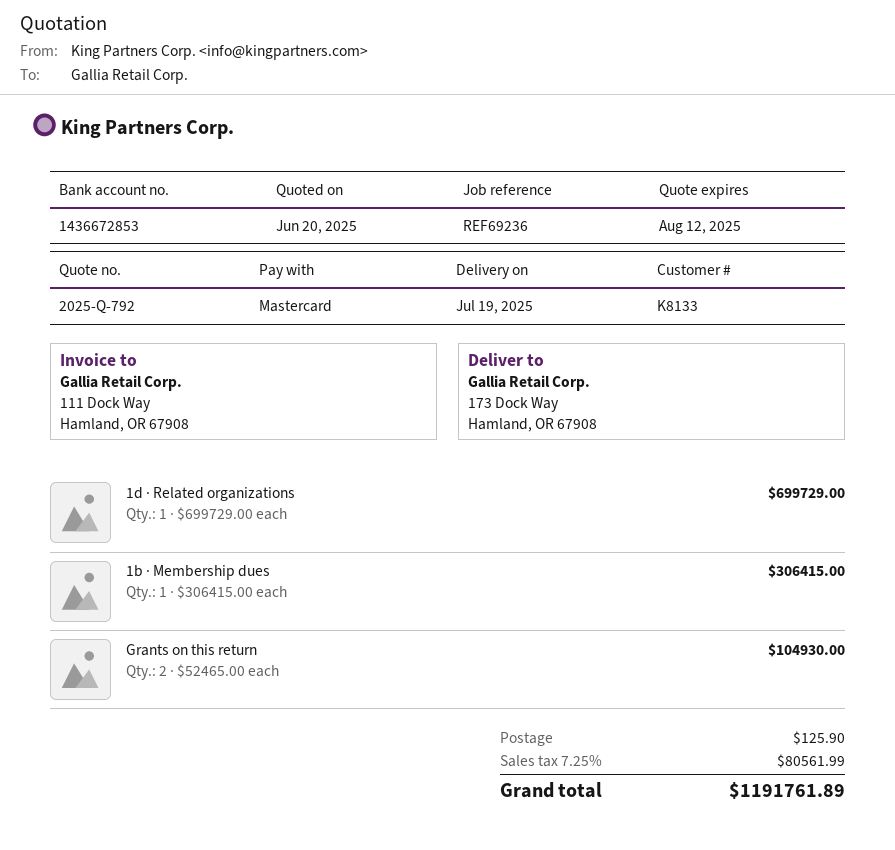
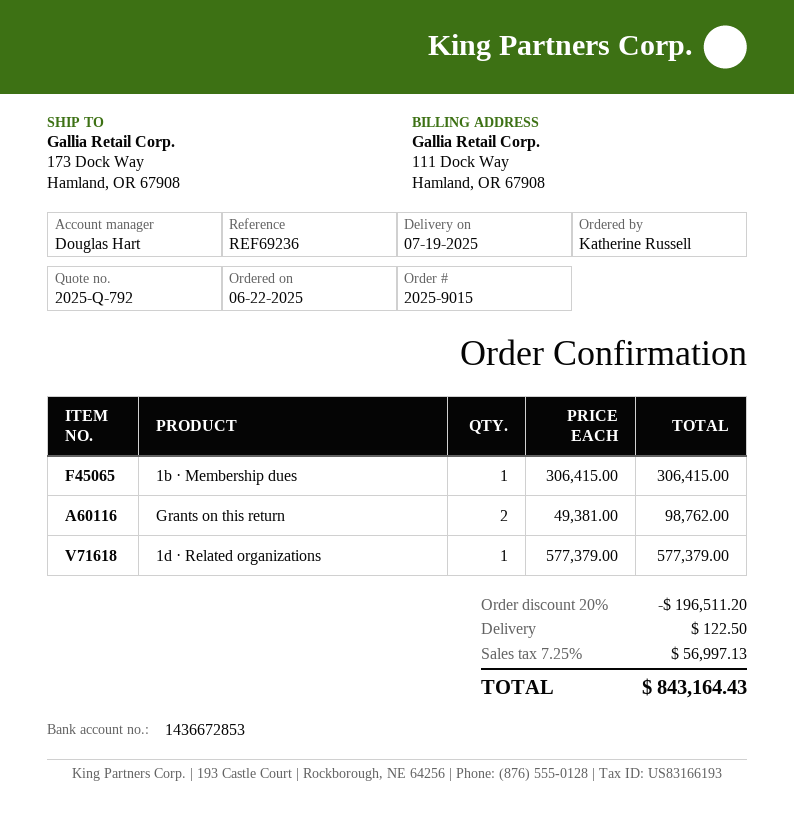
1d · Related organizations: 1 x 699729.00 = 699729.00 -> 1 x 577379.00 = 577379.00
Grants on this return: 2 x 52465.00 = 104930.00 -> 2 x 49381.00 = 98762.00
discount: none -> 20% = 196511.20
shipping: 125.90 -> 122.50
tax: 7.25% = 80561.99 -> 7.25% = 56997.13
total: 1191761.89 -> 843164.43

